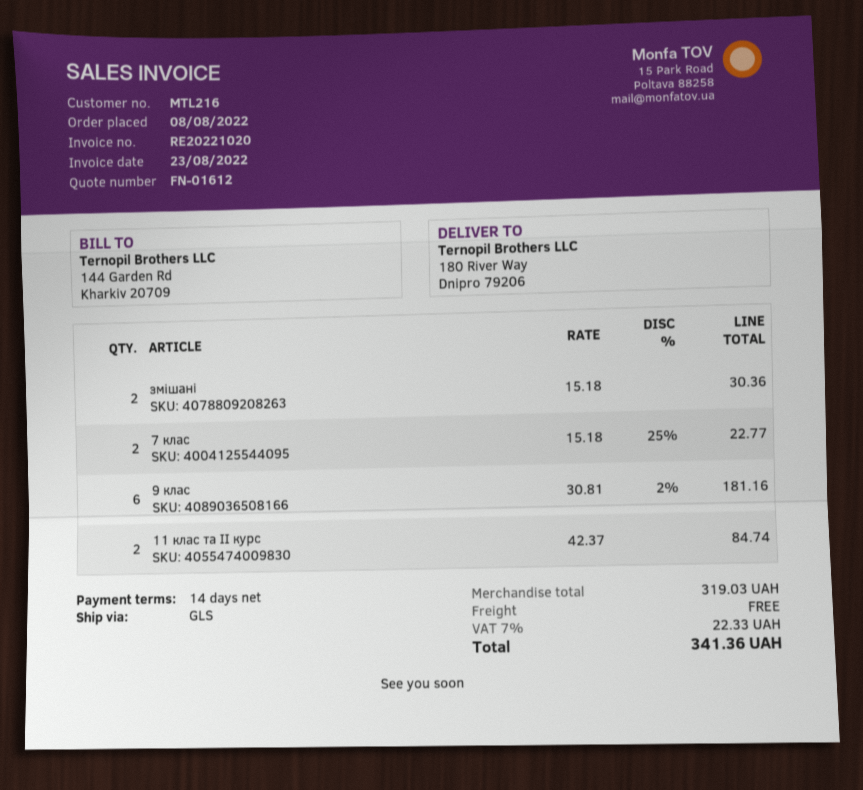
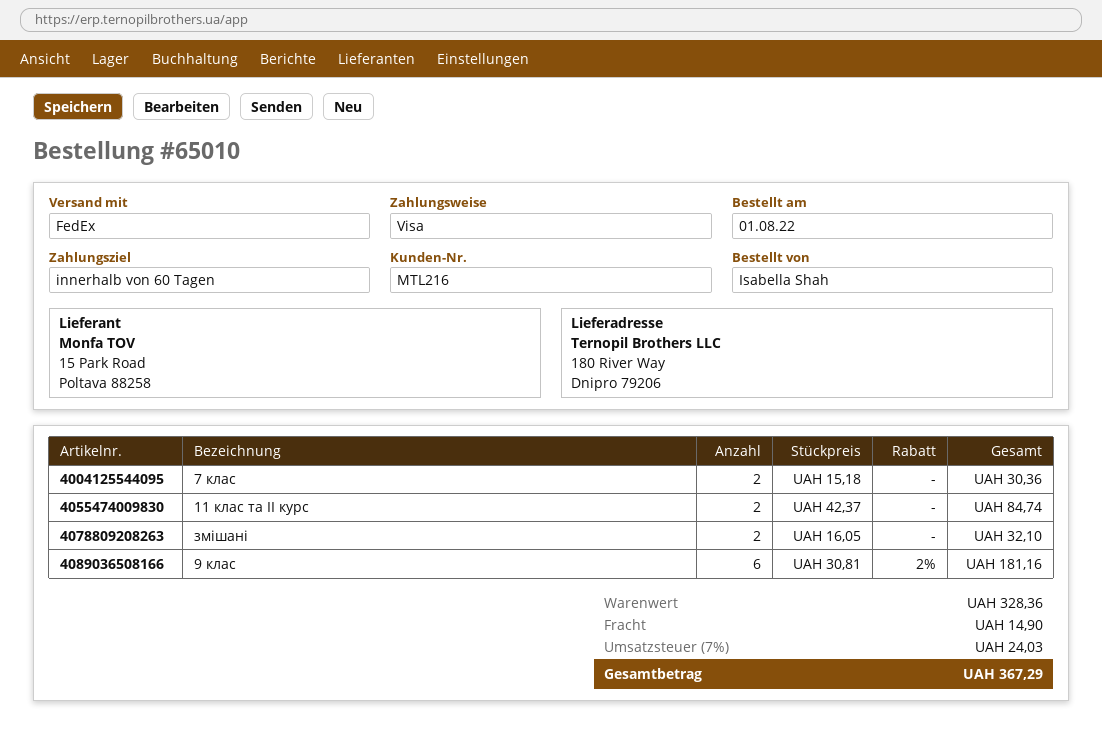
order date: 2022-08-08 -> 2022-08-01
payment terms: 14 days -> 60 days
shipping method: GLS -> FedEx
змішані: 2 x 15.18 = 30.36 -> 2 x 16.05 = 32.10
7 клас: 2 x 15.18 - 25% = 22.77 -> 2 x 15.18 = 30.36
subtotal: 319.03 -> 328.36
shipping: 0.00 -> 14.90
tax: 7% = 22.33 -> 7% = 24.03
total: 341.36 -> 367.29

